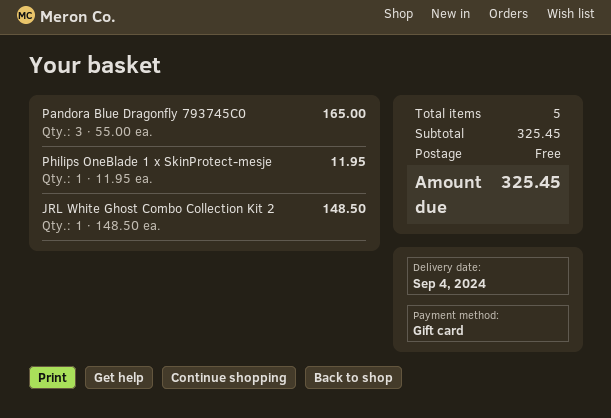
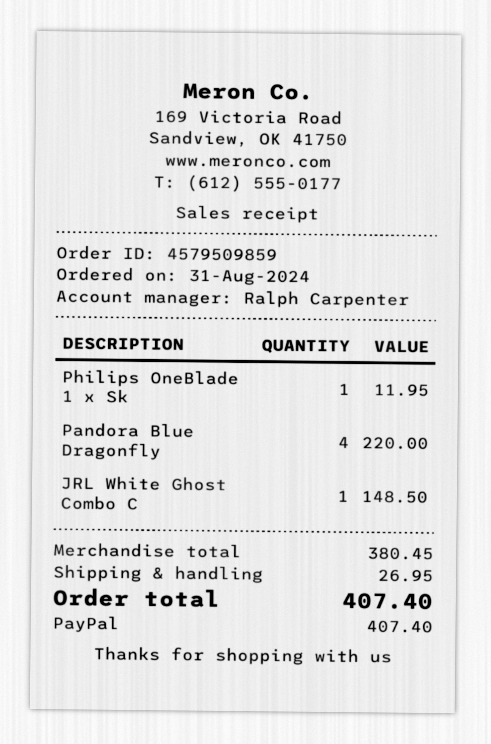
payment method: gift card -> PayPal
Pandora Blue Dragonfly 793745C0: 3 for 165.00 -> 4 for 220.00
subtotal: 325.45 -> 380.45
shipping: 0.00 -> 26.95
total: 325.45 -> 407.40

